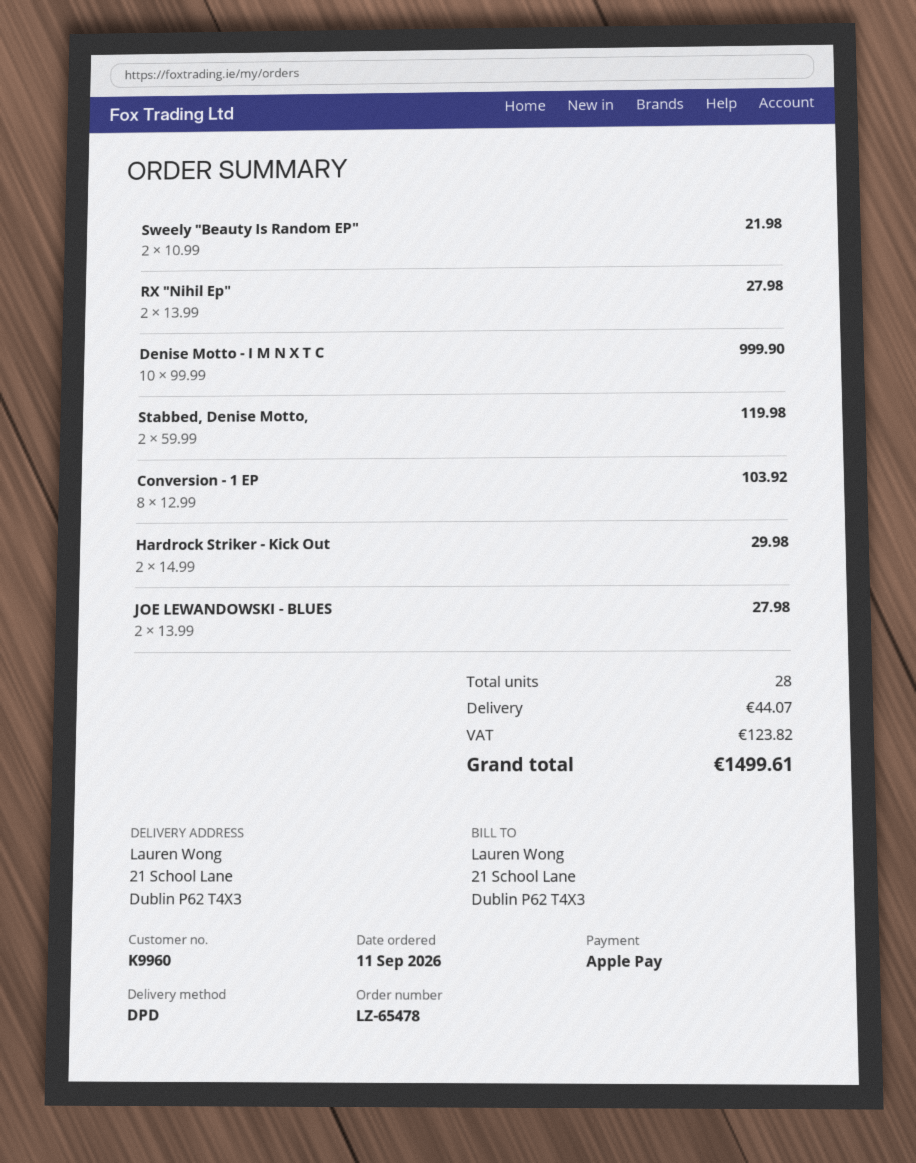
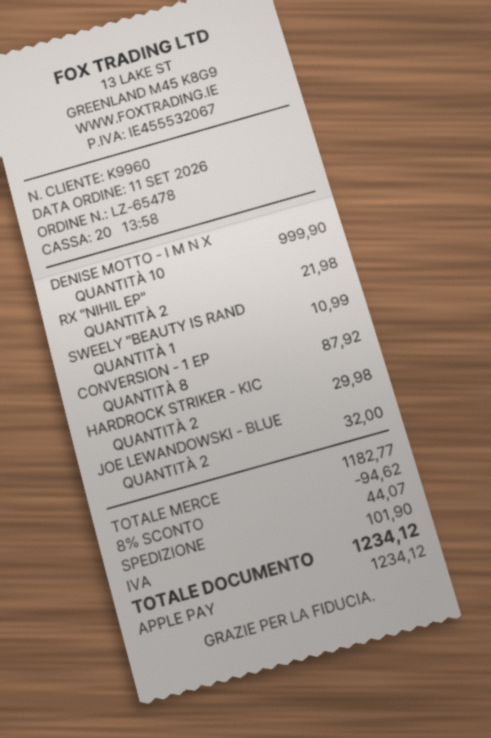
Sweely "Beauty Is Random EP": 2 for 21.98 -> 1 for 10.99
RX "Nihil Ep": 2 for 27.98 -> 2 for 21.98
Stabbed, Denise Motto,: 2 for 119.98 -> none
Conversion - 1 EP: 8 for 103.92 -> 8 for 87.92
JOE LEWANDOWSKI - BLUES: 2 for 27.98 -> 2 for 32.00
discount: none -> 8% = 94.62
tax: 123.82 -> 101.90
total: 1499.61 -> 1234.12

